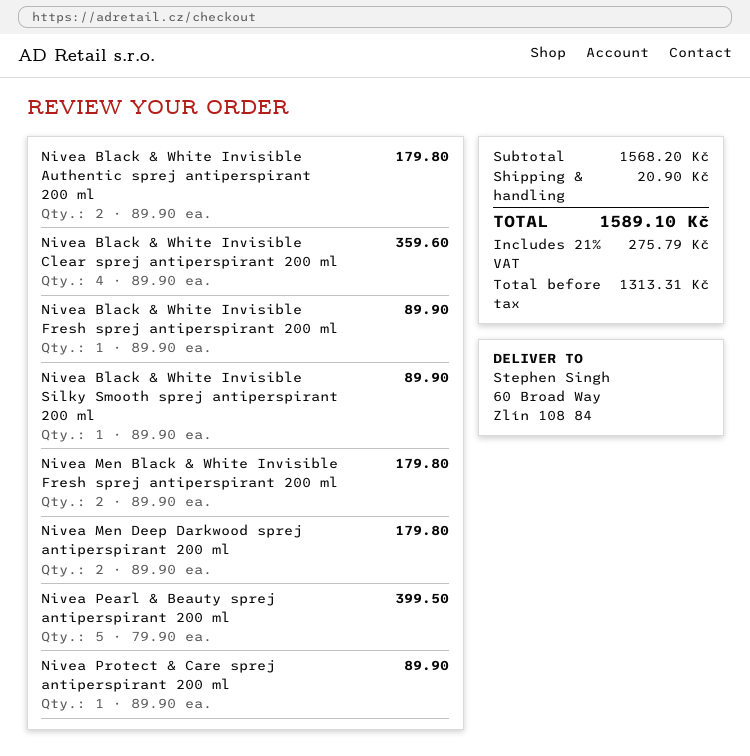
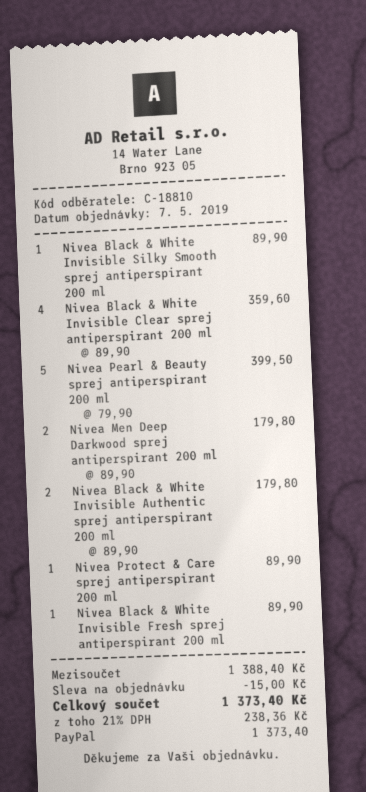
Nivea Men Black & White Invisible Fresh sprej antiperspirant 200 ml: 2 x 89.90 = 179.80 -> none
subtotal: 1568.20 -> 1388.40
discount: none -> 15.00
shipping: 20.90 -> none
tax: 21% = 275.79 -> 21% = 238.36
total: 1589.10 -> 1373.40

